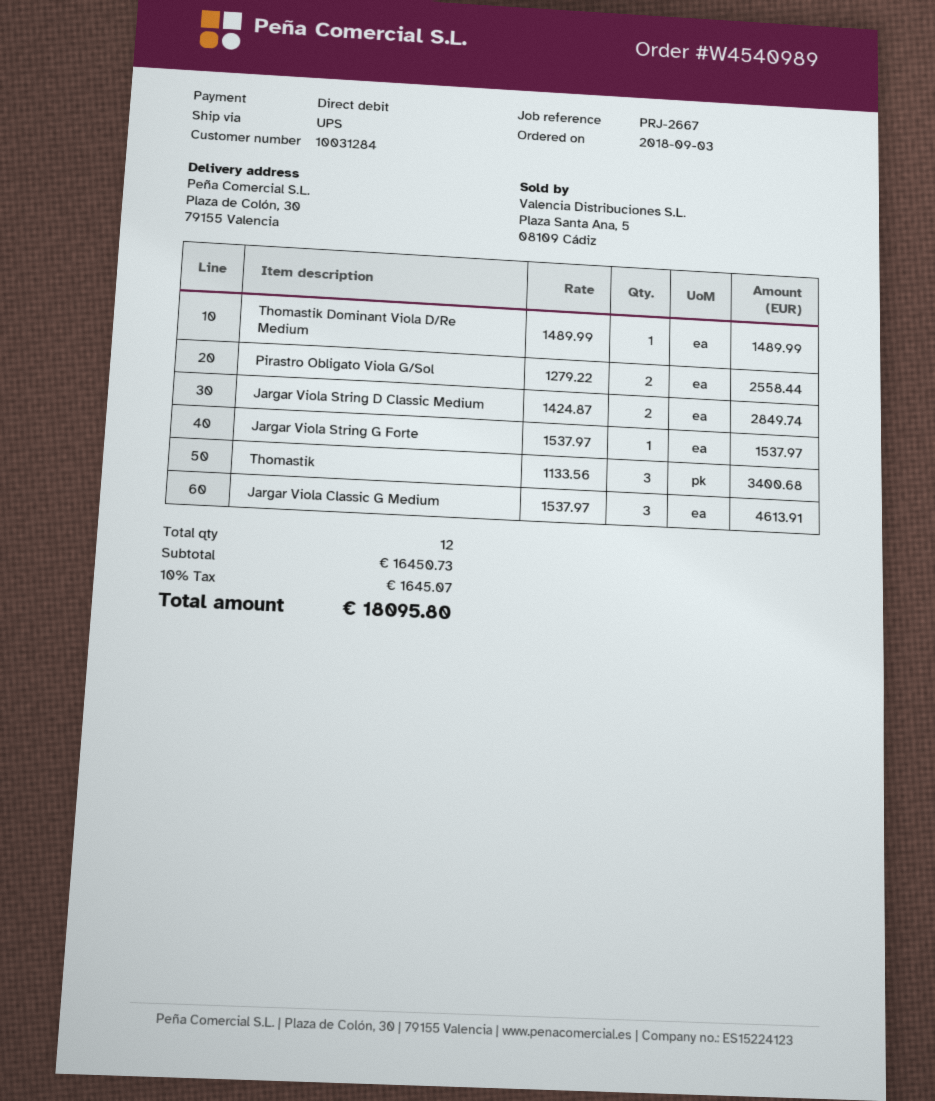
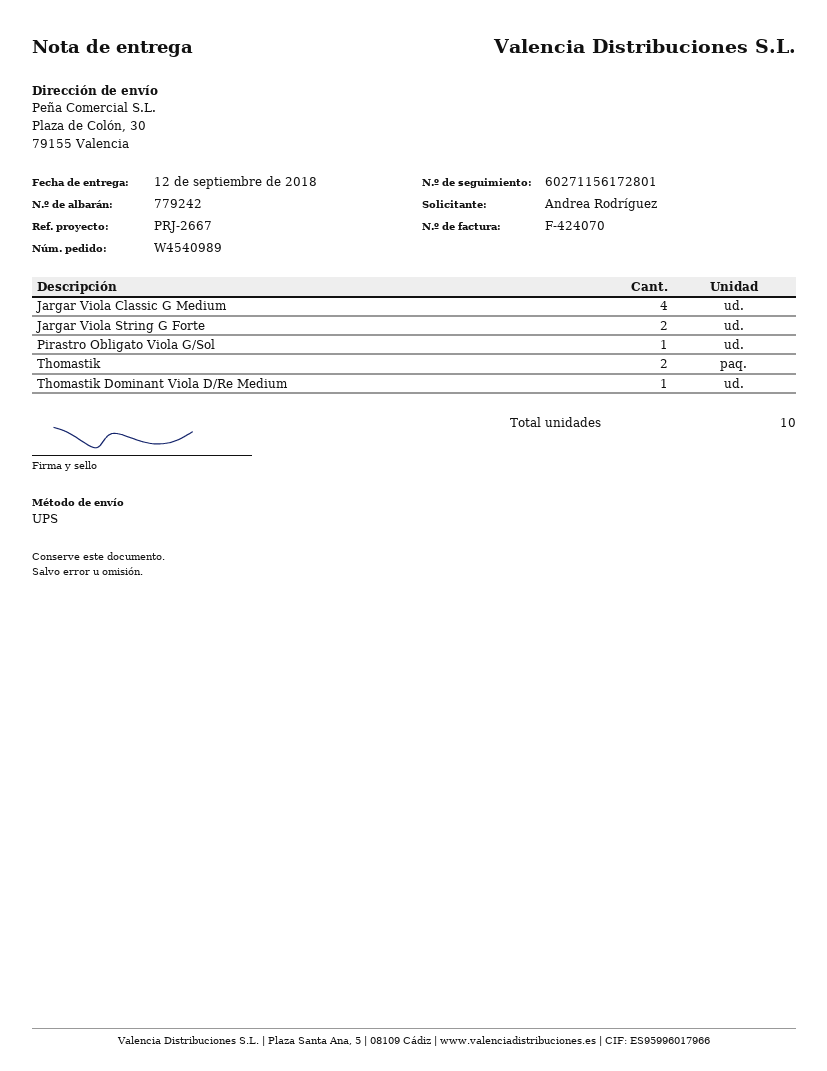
Pirastro Obligato Viola G/Sol: 2 -> 1
Jargar Viola String D Classic Medium: 2 -> none
Jargar Viola String G Forte: 1 -> 2
Thomastik: 3 -> 2
Jargar Viola Classic G Medium: 3 -> 4
total quantity: 12 -> 10

